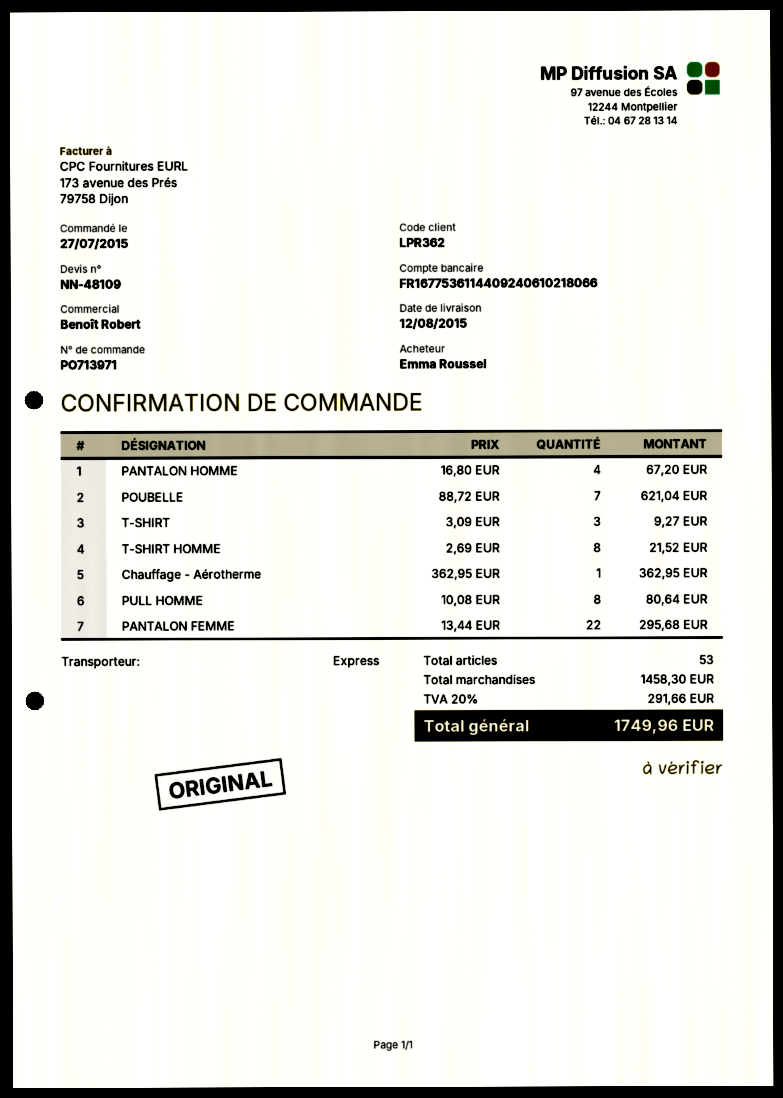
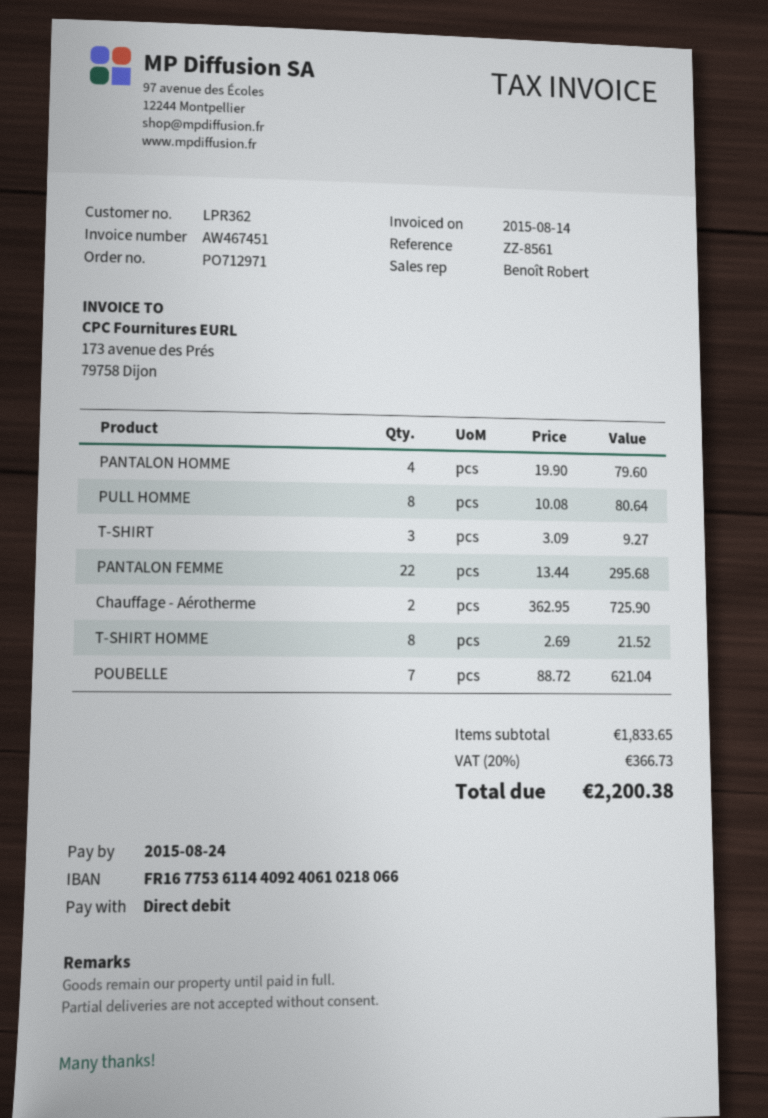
order number: PO713971 -> PO712971
PANTALON HOMME: 4 x 16.80 = 67.20 -> 4 x 19.90 = 79.60
Chauffage - Aérotherme: 1 x 362.95 = 362.95 -> 2 x 362.95 = 725.90
subtotal: 1458.30 -> 1833.65
tax: 20% = 291.66 -> 20% = 366.73
total: 1749.96 -> 2200.38

